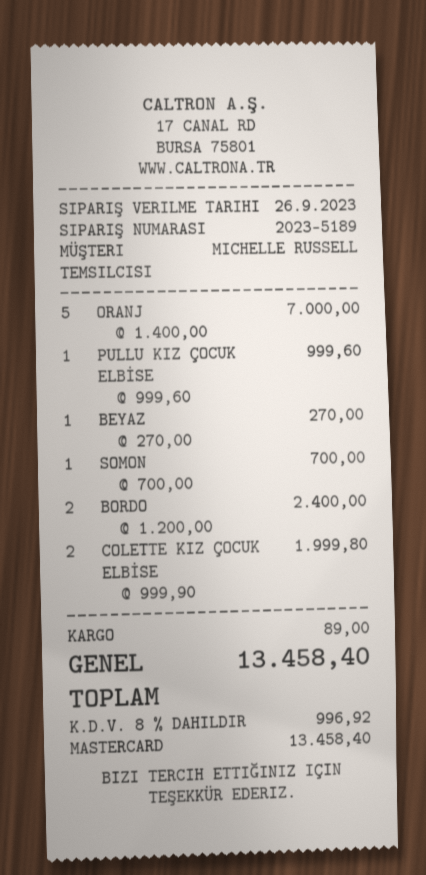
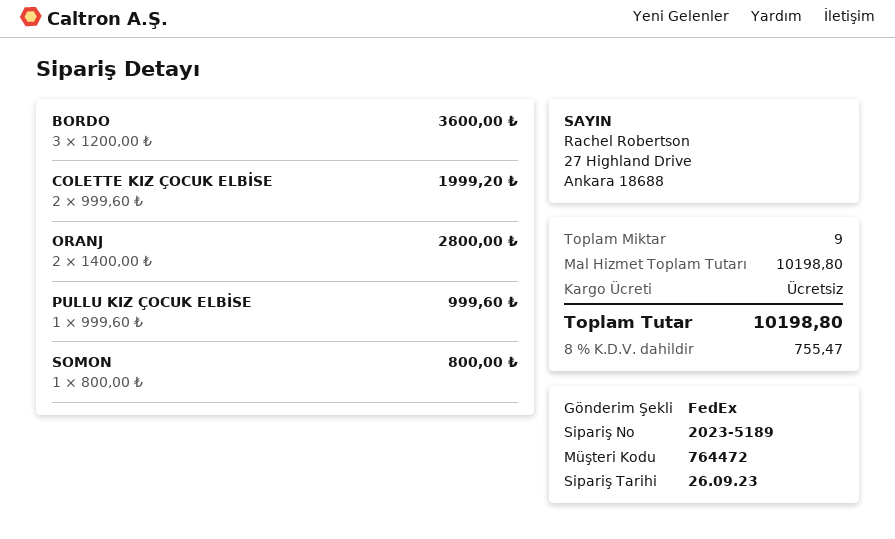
ORANJ: 5 x 1400.00 = 7000.00 -> 2 x 1400.00 = 2800.00
BEYAZ: 1 x 270.00 = 270.00 -> none
SOMON: 1 x 700.00 = 700.00 -> 1 x 800.00 = 800.00
BORDO: 2 x 1200.00 = 2400.00 -> 3 x 1200.00 = 3600.00
COLETTE KIZ ÇOCUK ELBİSE: 2 x 999.90 = 1999.80 -> 2 x 999.60 = 1999.20
shipping: 89.00 -> 0.00
tax: 8% = 996.92 -> 8% = 755.47
total: 13458.40 -> 10198.80

